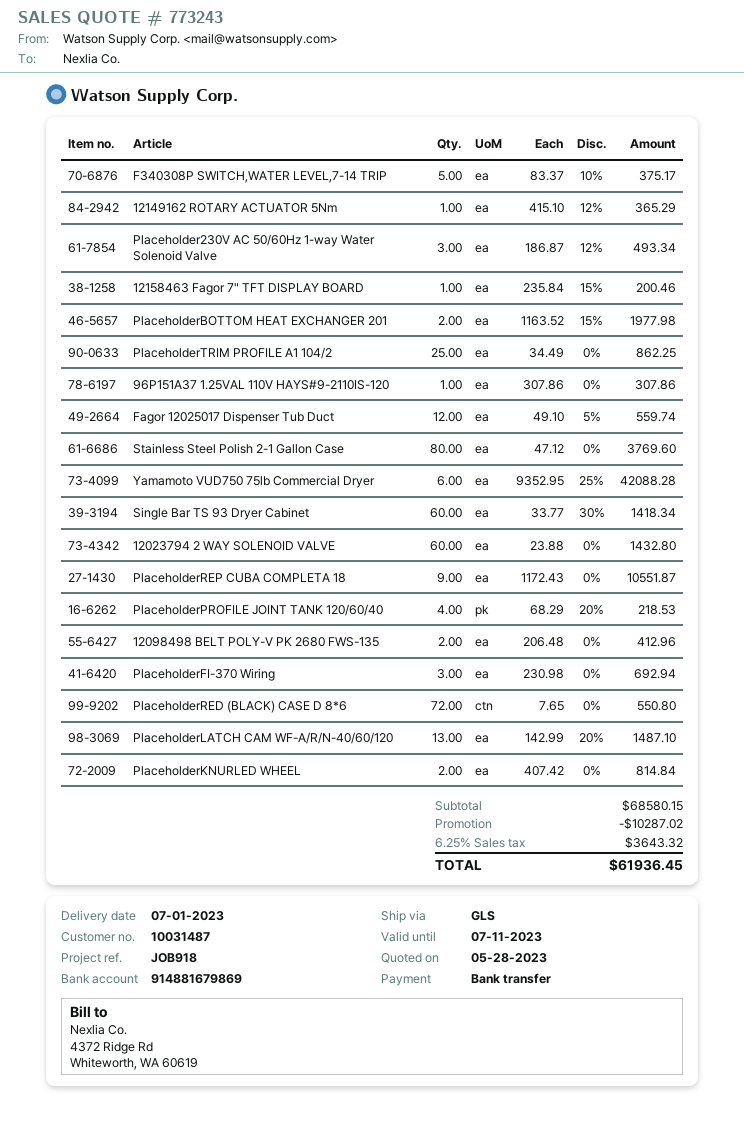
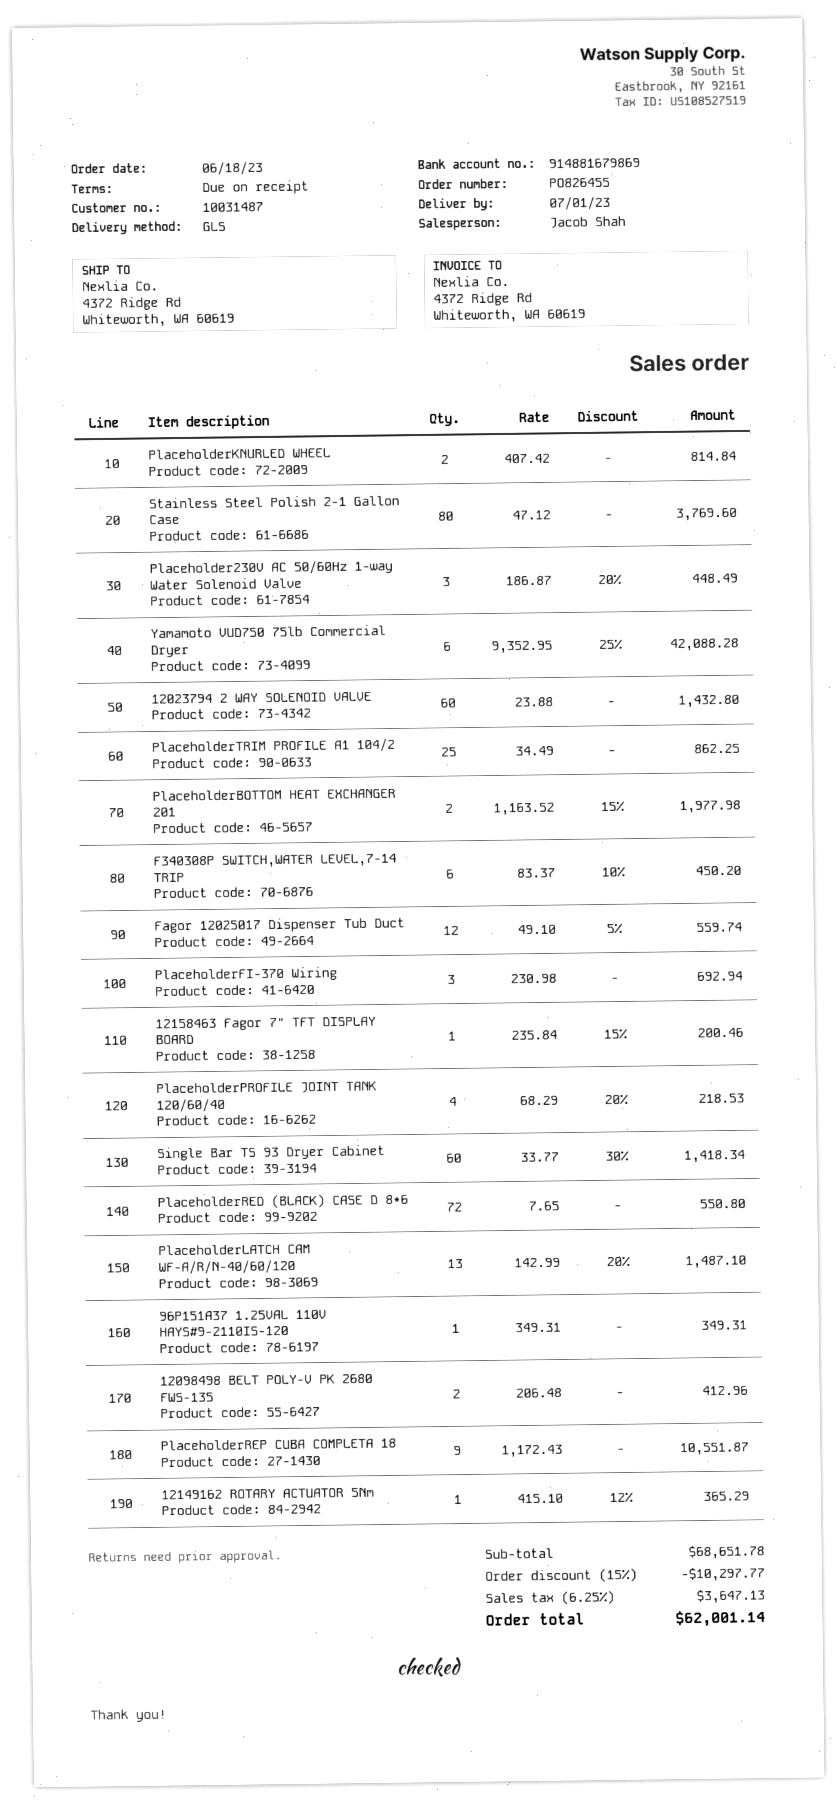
F340308P SWITCH,WATER LEVEL,7-14 TRIP: 5 x 83.37 - 10% = 375.17 -> 6 x 83.37 - 10% = 450.20
Placeholder230V AC 50/60Hz 1-way Water Solenoid Valve: 3 x 186.87 - 12% = 493.34 -> 3 x 186.87 - 20% = 448.49
96P151A37 1.25VAL 110V HAYS#9-2110IS-120: 1 x 307.86 = 307.86 -> 1 x 349.31 = 349.31
subtotal: 68580.15 -> 68651.78
discount: 10287.02 -> 10297.77
tax: 6.25% = 3643.32 -> 6.25% = 3647.13
total: 61936.45 -> 62001.14

